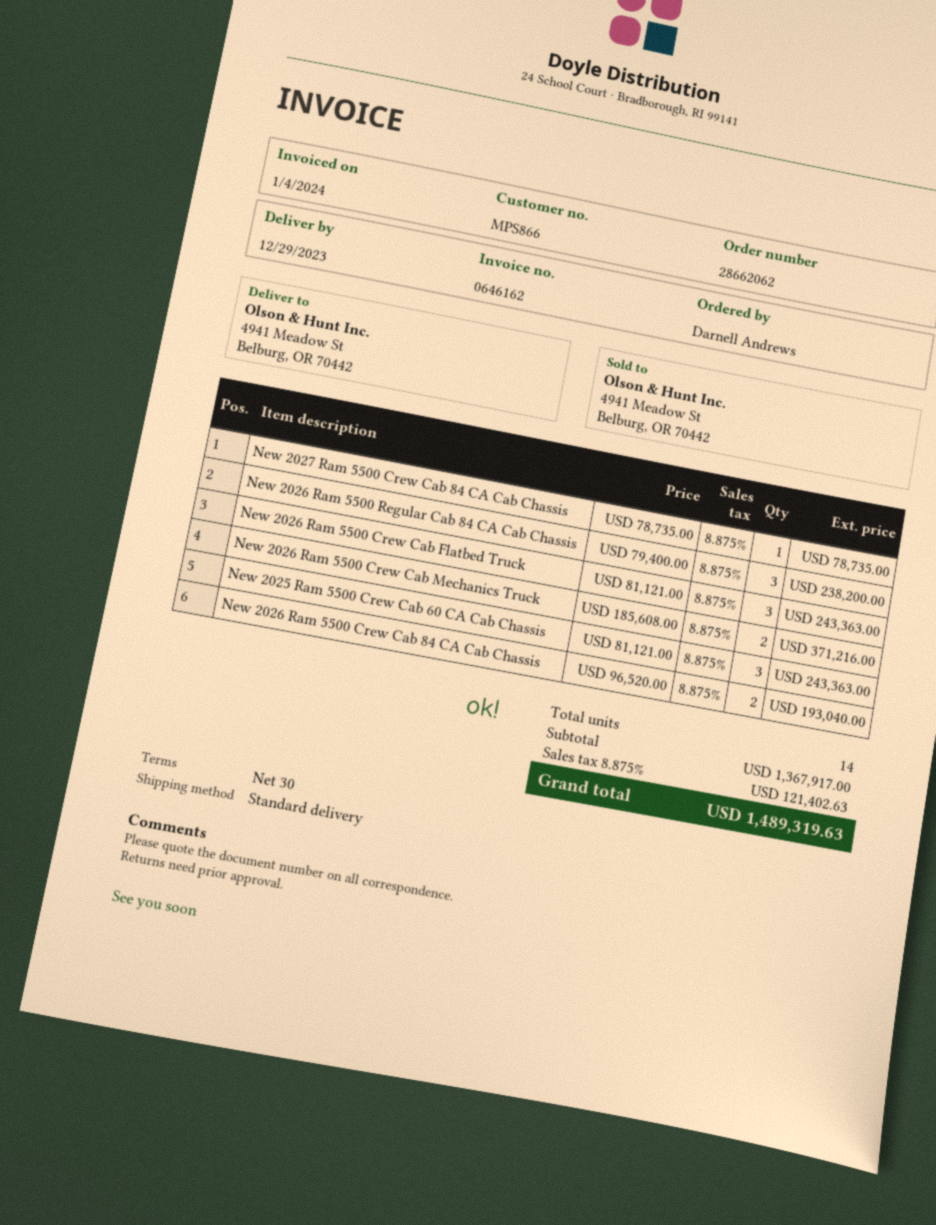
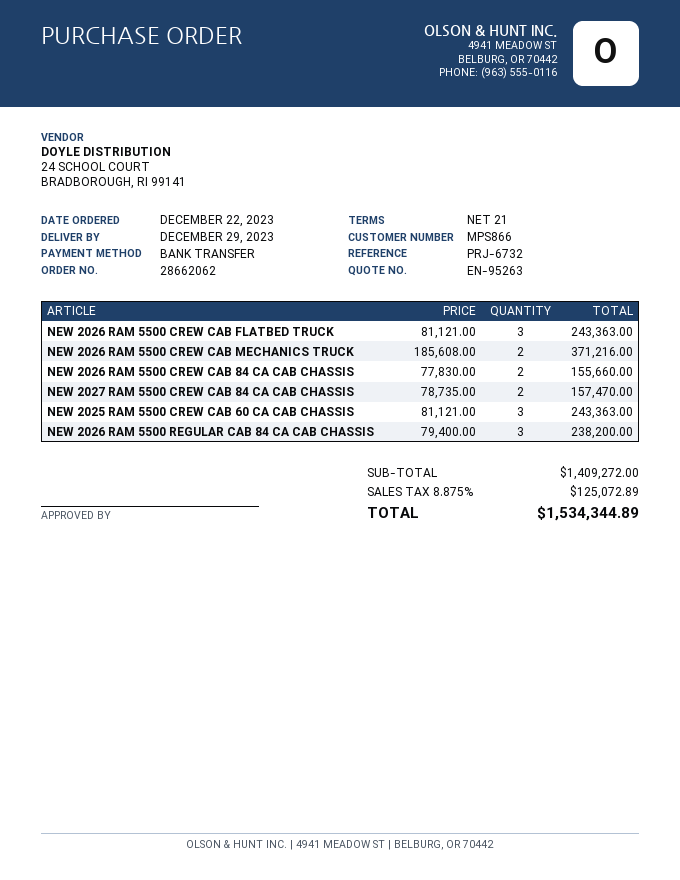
payment terms: 30 days -> 21 days
New 2027 Ram 5500 Crew Cab 84 CA Cab Chassis: 1 x 78735.00 = 78735.00 -> 2 x 78735.00 = 157470.00
New 2026 Ram 5500 Crew Cab 84 CA Cab Chassis: 2 x 96520.00 = 193040.00 -> 2 x 77830.00 = 155660.00
subtotal: 1367917.00 -> 1409272.00
tax: 8.875% = 121402.63 -> 8.875% = 125072.89
total: 1489319.63 -> 1534344.89

